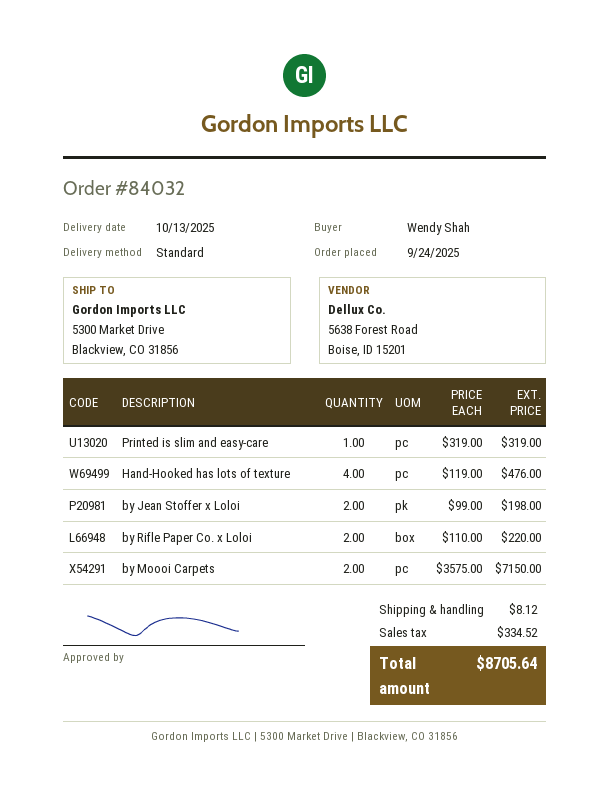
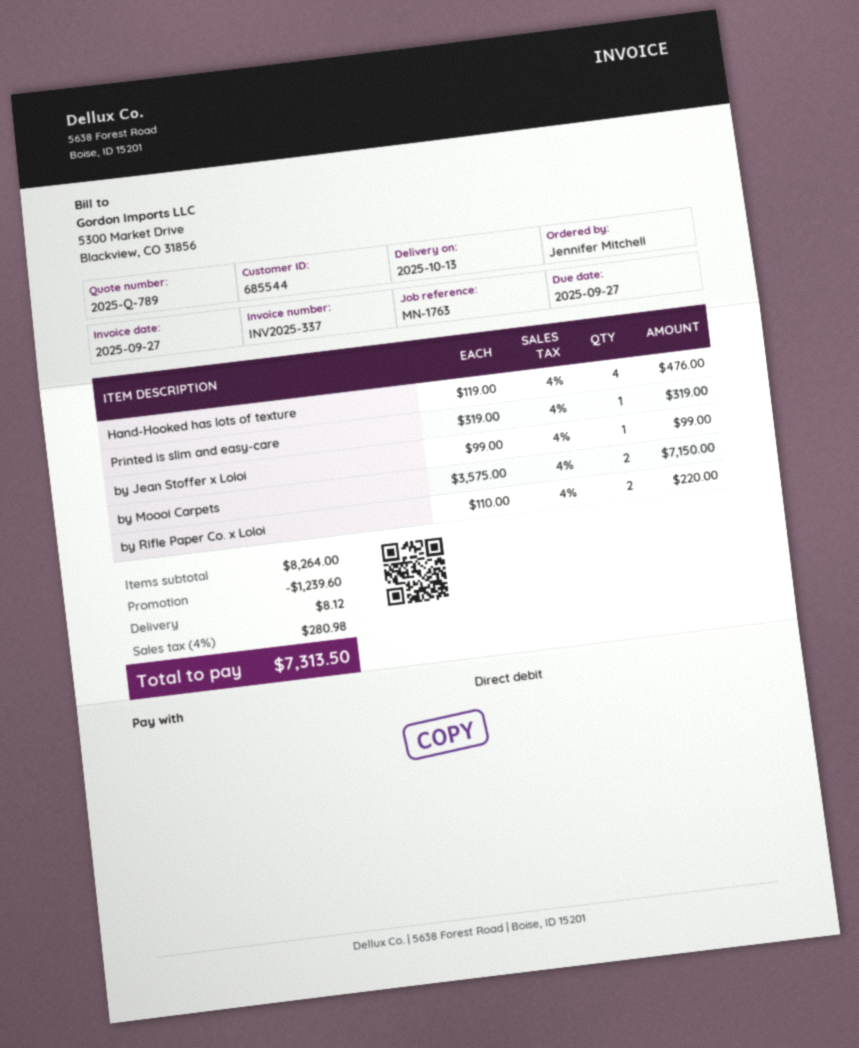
ordered by: Wendy Shah -> Jennifer Mitchell
by Jean Stoffer x Loloi: 2 x 99.00 = 198.00 -> 1 x 99.00 = 99.00
discount: none -> 1239.60
tax: 334.52 -> 280.98
total: 8705.64 -> 7313.50

